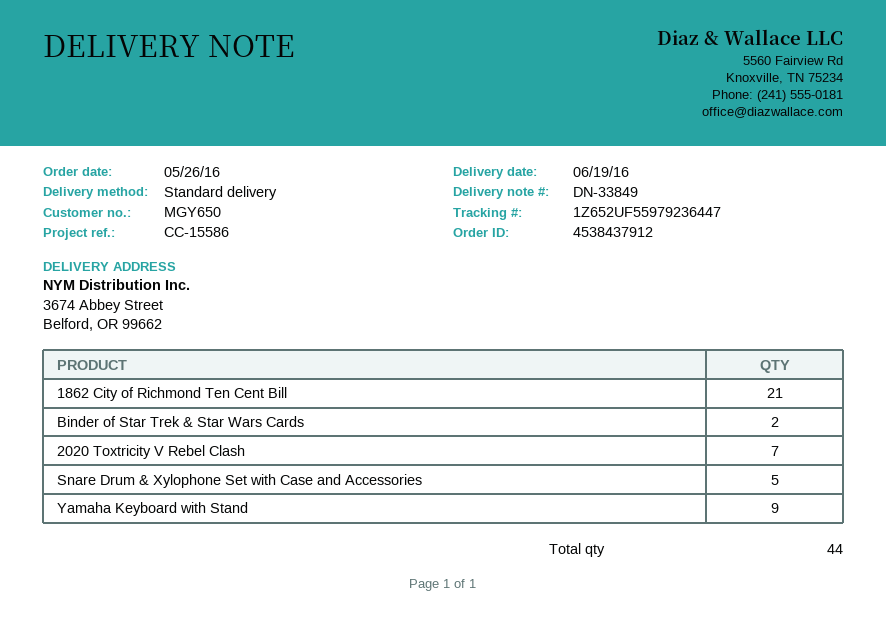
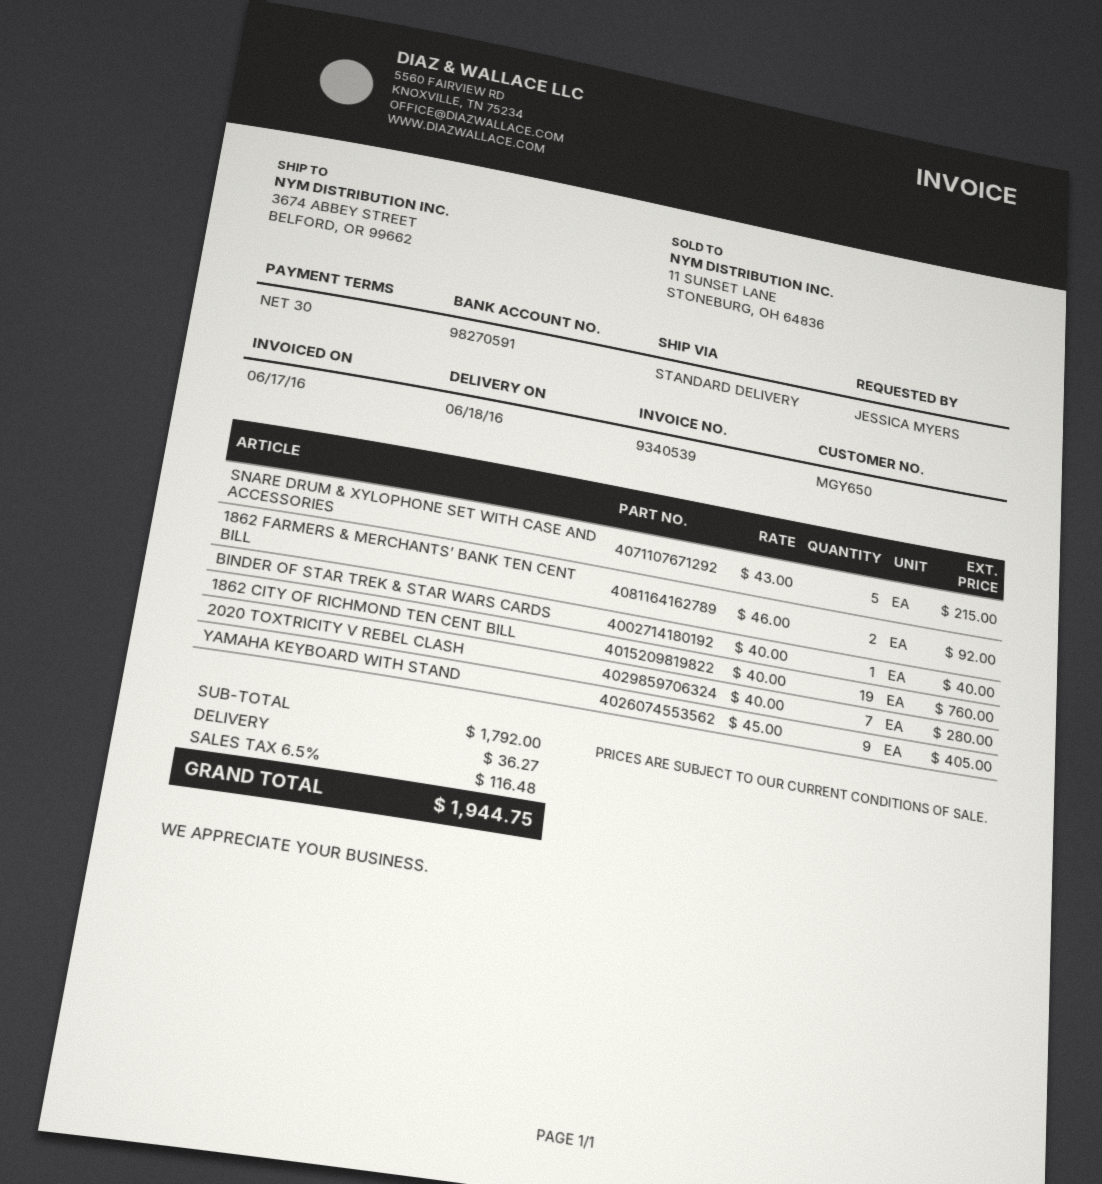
delivery date: 2016-06-19 -> 2016-06-18
1862 City of Richmond Ten Cent Bill: 21 -> 19
Binder of Star Trek & Star Wars Cards: 2 -> 1
1862 FARMERS & MERCHANTS’ BANK TEN CENT BILL: none -> 2

